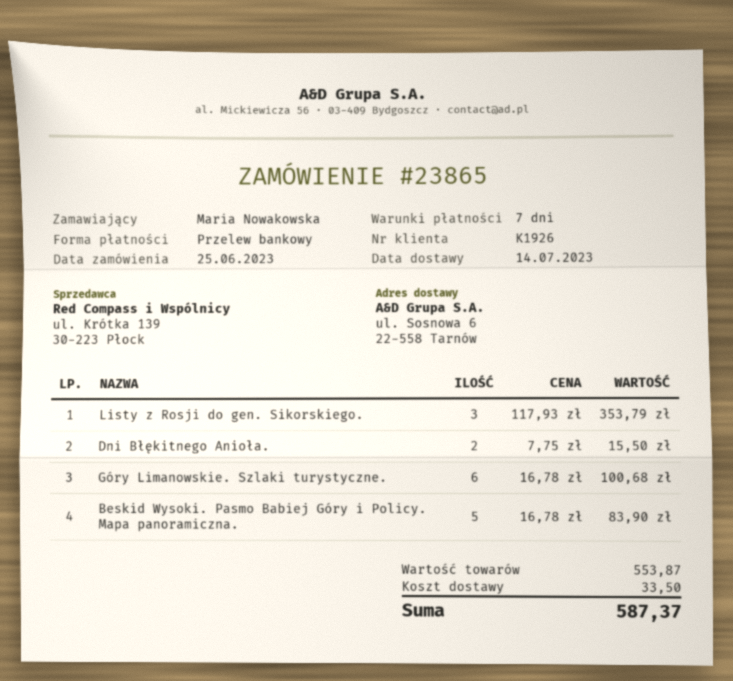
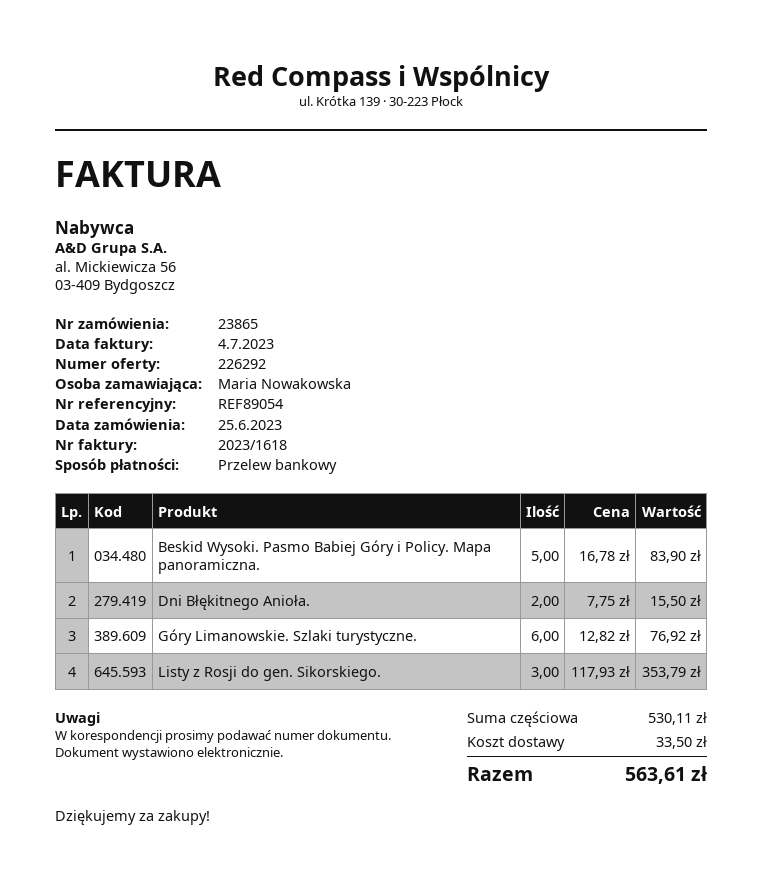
Góry Limanowskie. Szlaki turystyczne.: 6 x 16.78 = 100.68 -> 6 x 12.82 = 76.92
subtotal: 553.87 -> 530.11
total: 587.37 -> 563.61

